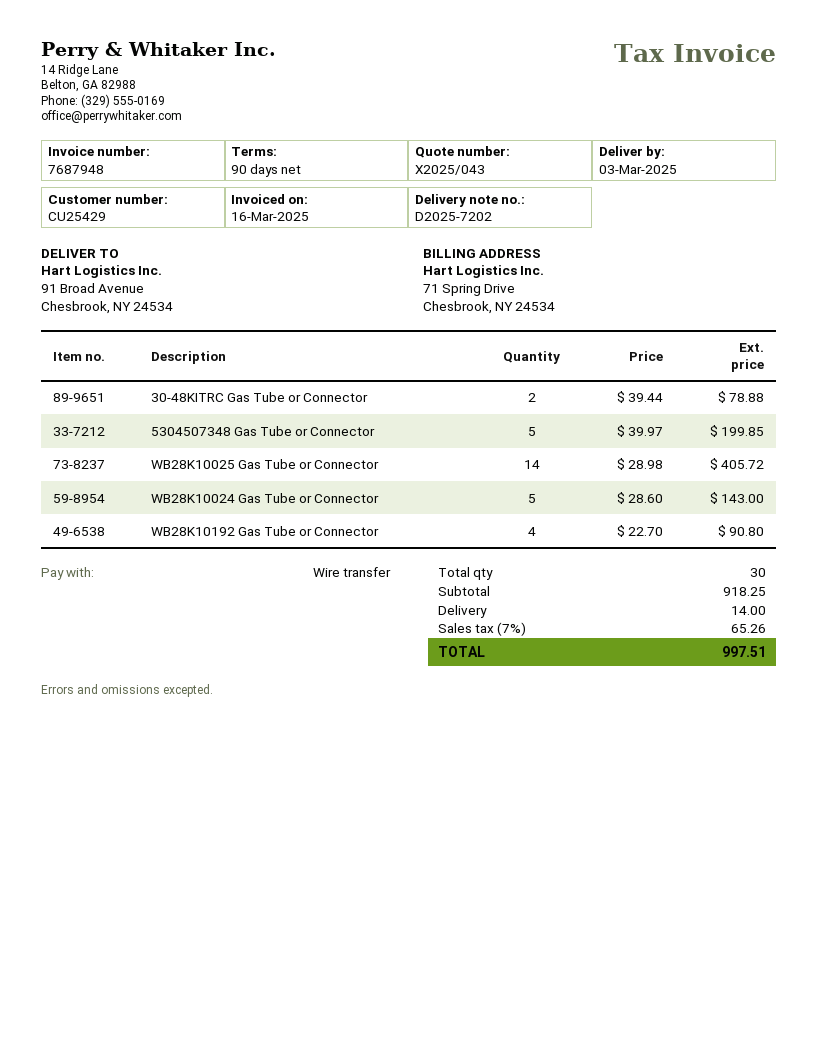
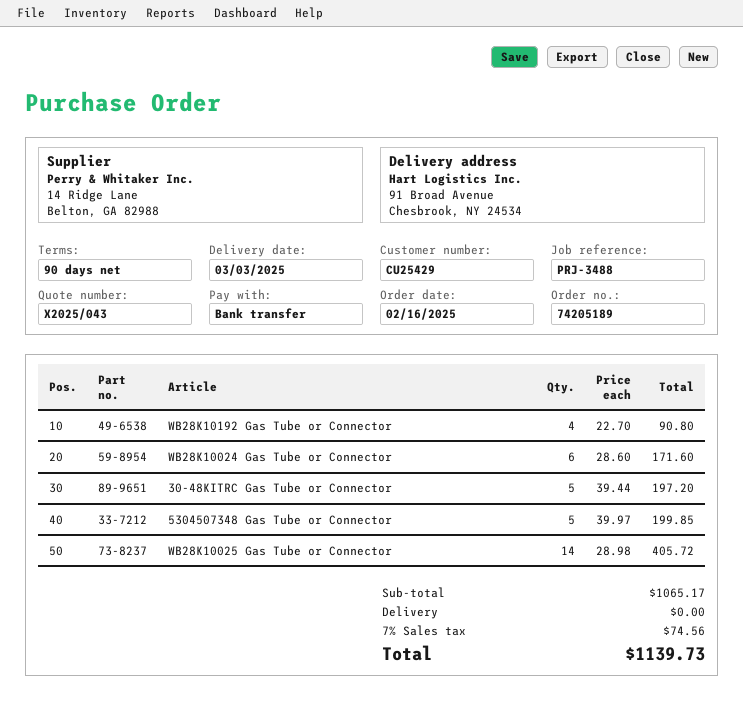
30-48KITRC Gas Tube or Connector: 2 x 39.44 = 78.88 -> 5 x 39.44 = 197.20
WB28K10024 Gas Tube or Connector: 5 x 28.60 = 143.00 -> 6 x 28.60 = 171.60
subtotal: 918.25 -> 1065.17
shipping: 14.00 -> 0.00
tax: 7% = 65.26 -> 7% = 74.56
total: 997.51 -> 1139.73

